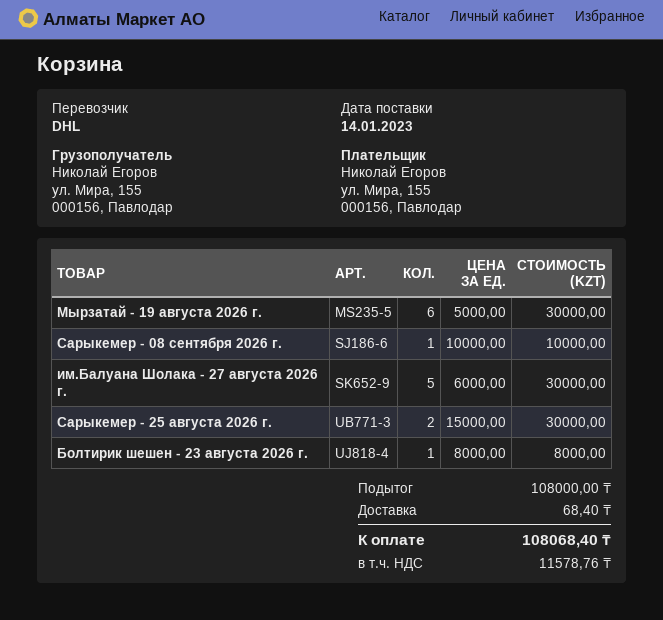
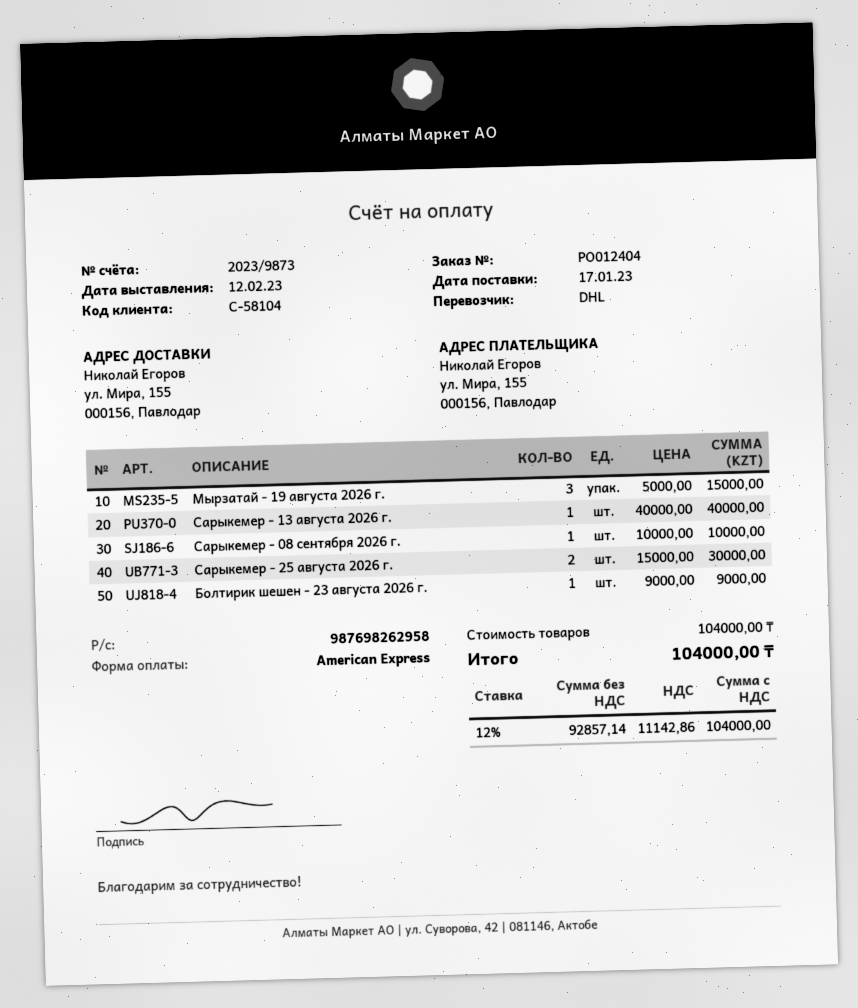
delivery date: 2023-01-14 -> 2023-01-17
Мырзатай - 19 августа 2026 г.: 6 x 5000.00 = 30000.00 -> 3 x 5000.00 = 15000.00
им.Балуана Шолака - 27 августа 2026 г.: 5 x 6000.00 = 30000.00 -> none
Болтирик шешен - 23 августа 2026 г.: 1 x 8000.00 = 8000.00 -> 1 x 9000.00 = 9000.00
Сарыкемер - 13 августа 2026 г.: none -> 1 x 40000.00 = 40000.00
subtotal: 108000.00 -> 104000.00
shipping: 68.40 -> none
tax: 11578.76 -> 11142.86
total: 108068.40 -> 104000.00

